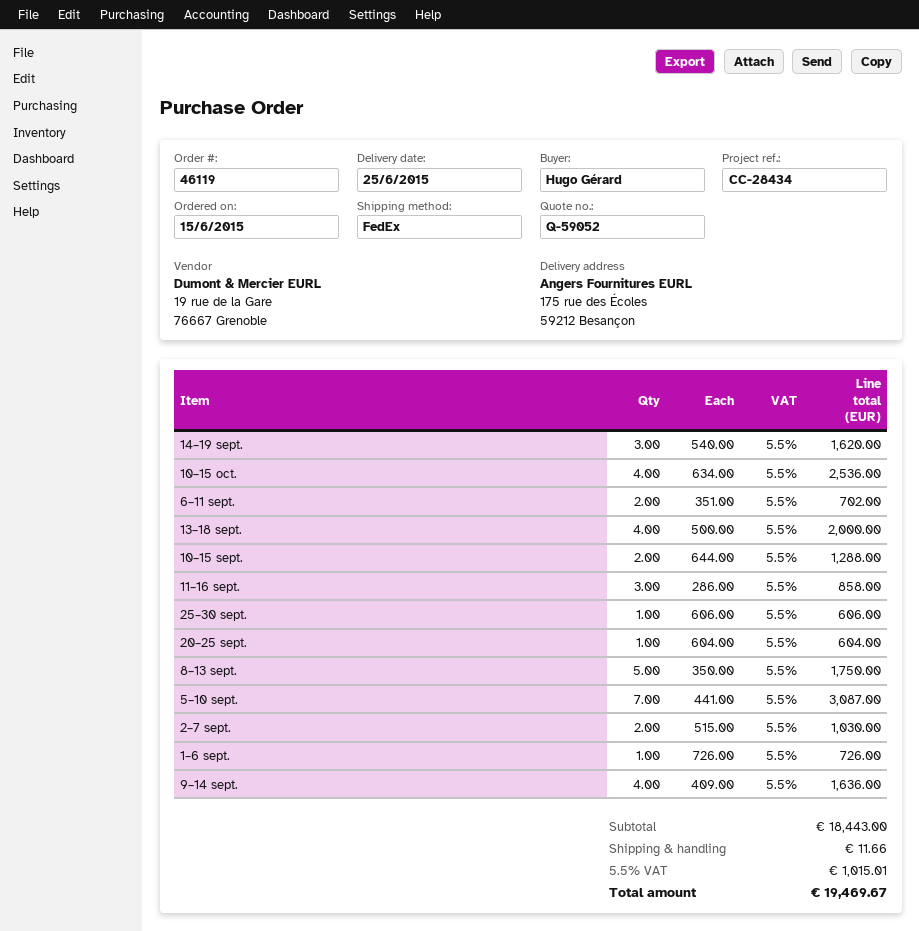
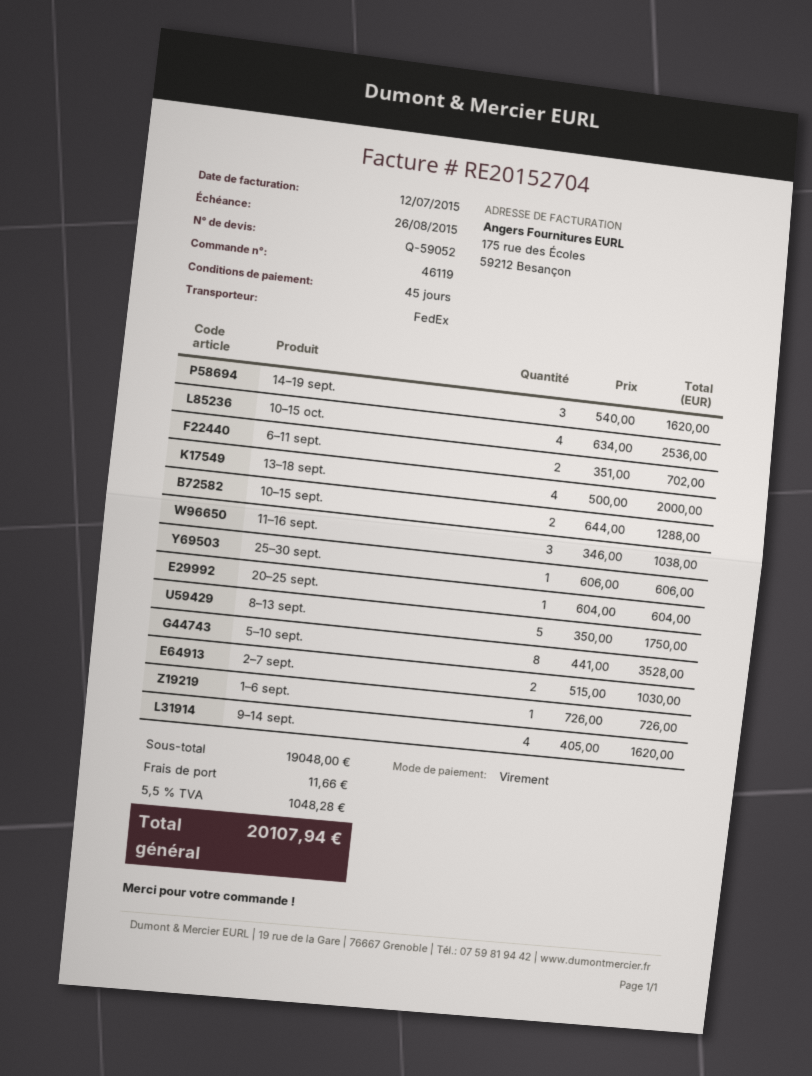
11–16 sept.: 3 x 286.00 = 858.00 -> 3 x 346.00 = 1038.00
5–10 sept.: 7 x 441.00 = 3087.00 -> 8 x 441.00 = 3528.00
9–14 sept.: 4 x 409.00 = 1636.00 -> 4 x 405.00 = 1620.00
subtotal: 18443.00 -> 19048.00
tax: 5.5% = 1015.01 -> 5.5% = 1048.28
total: 19469.67 -> 20107.94

